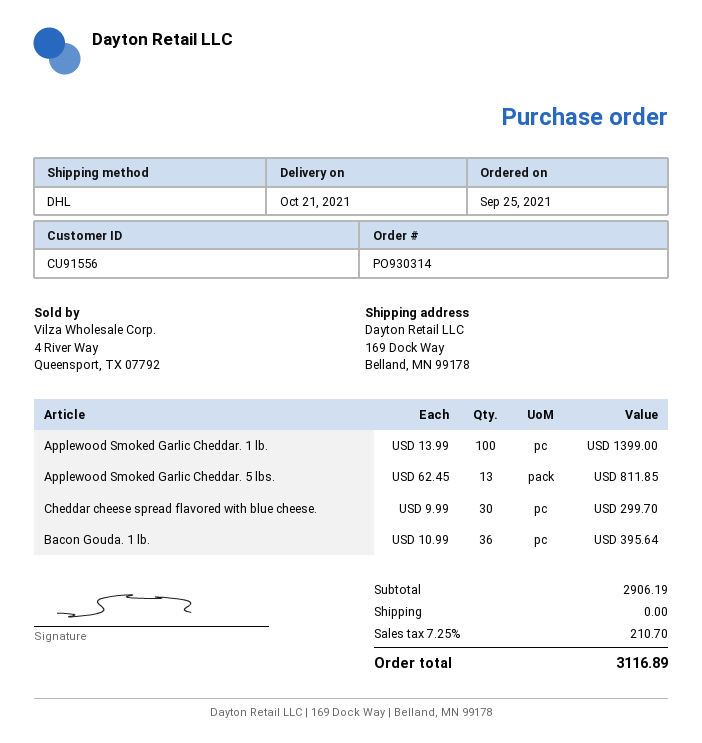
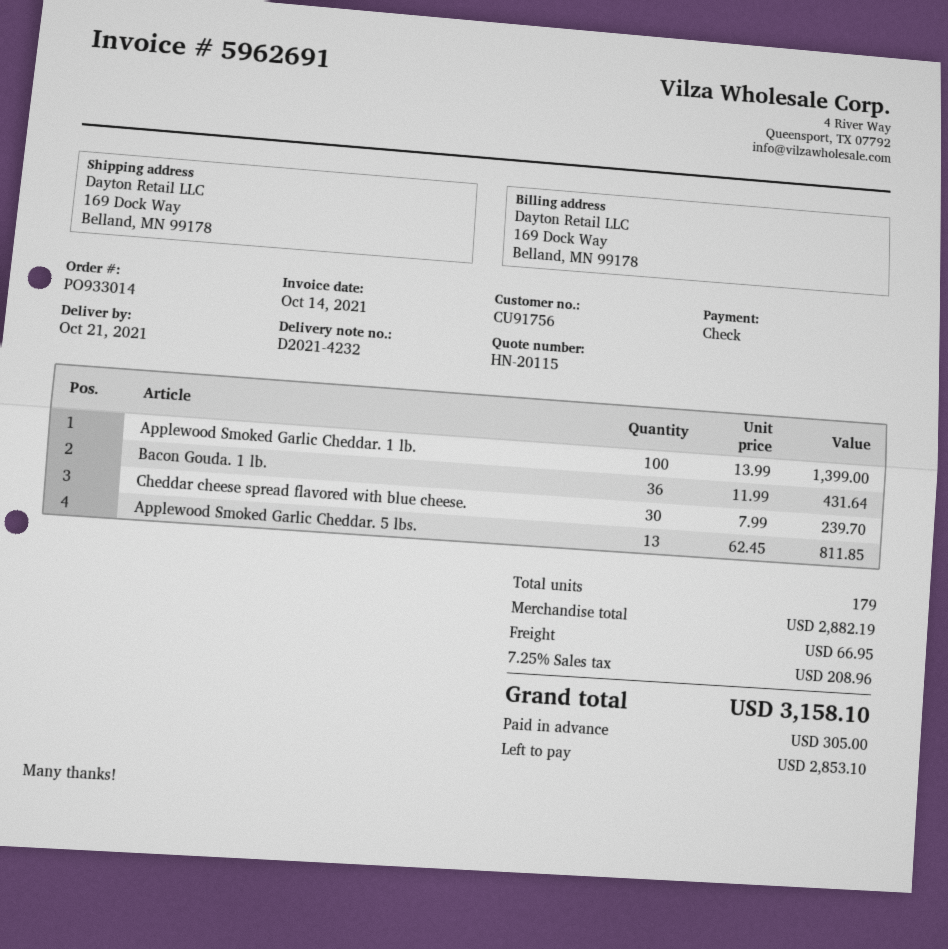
order number: PO930314 -> PO933014
customer number: CU91556 -> CU91756
Cheddar cheese spread flavored with blue cheese.: 30 x 9.99 = 299.70 -> 30 x 7.99 = 239.70
Bacon Gouda. 1 lb.: 36 x 10.99 = 395.64 -> 36 x 11.99 = 431.64
subtotal: 2906.19 -> 2882.19
shipping: 0.00 -> 66.95
tax: 7.25% = 210.70 -> 7.25% = 208.96
total: 3116.89 -> 3158.10

